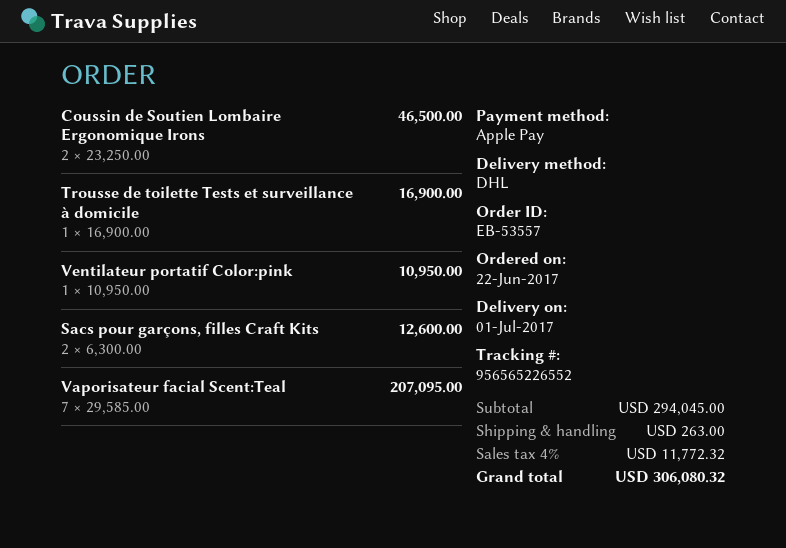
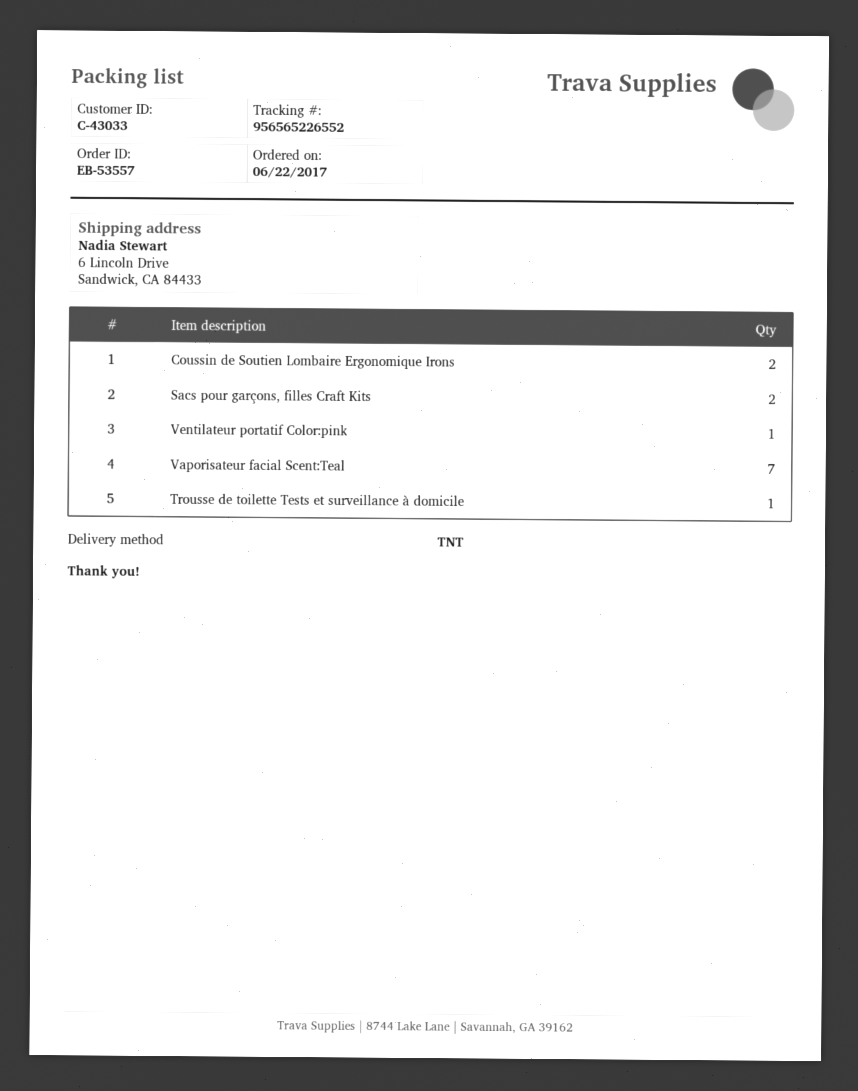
shipping method: DHL -> TNT

